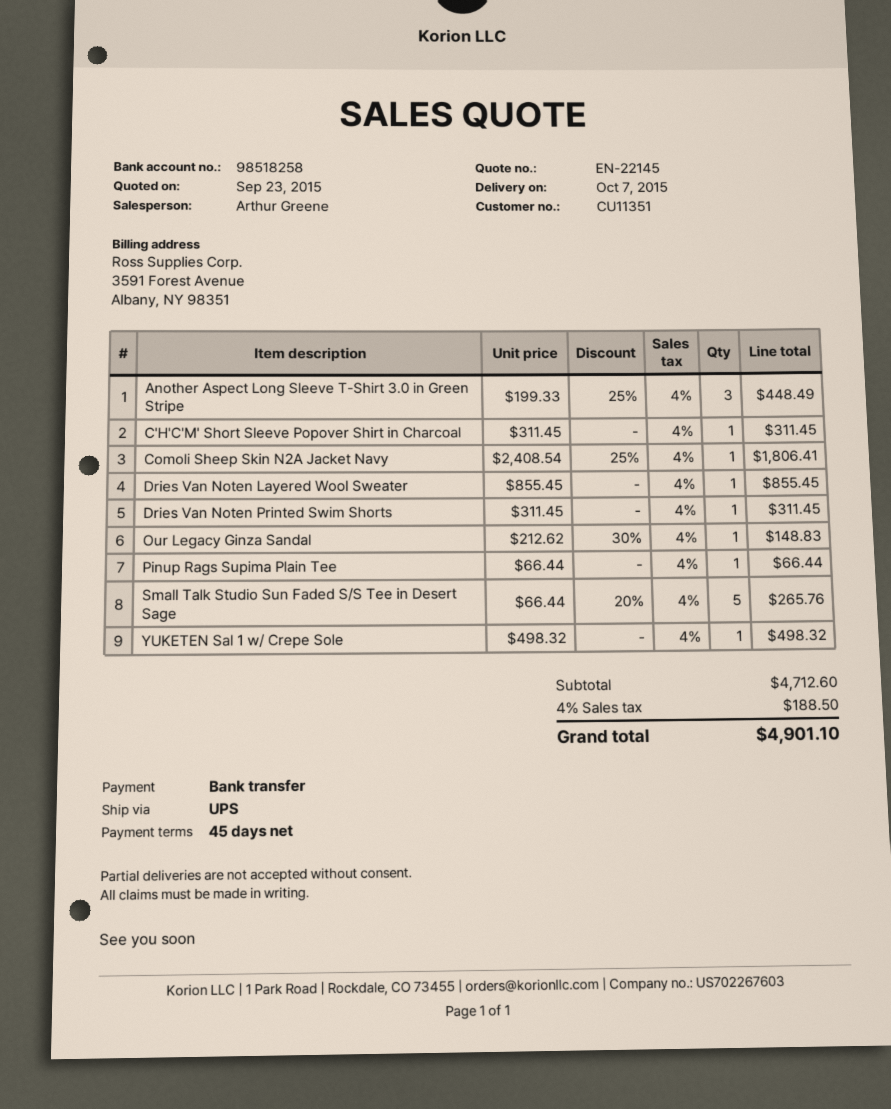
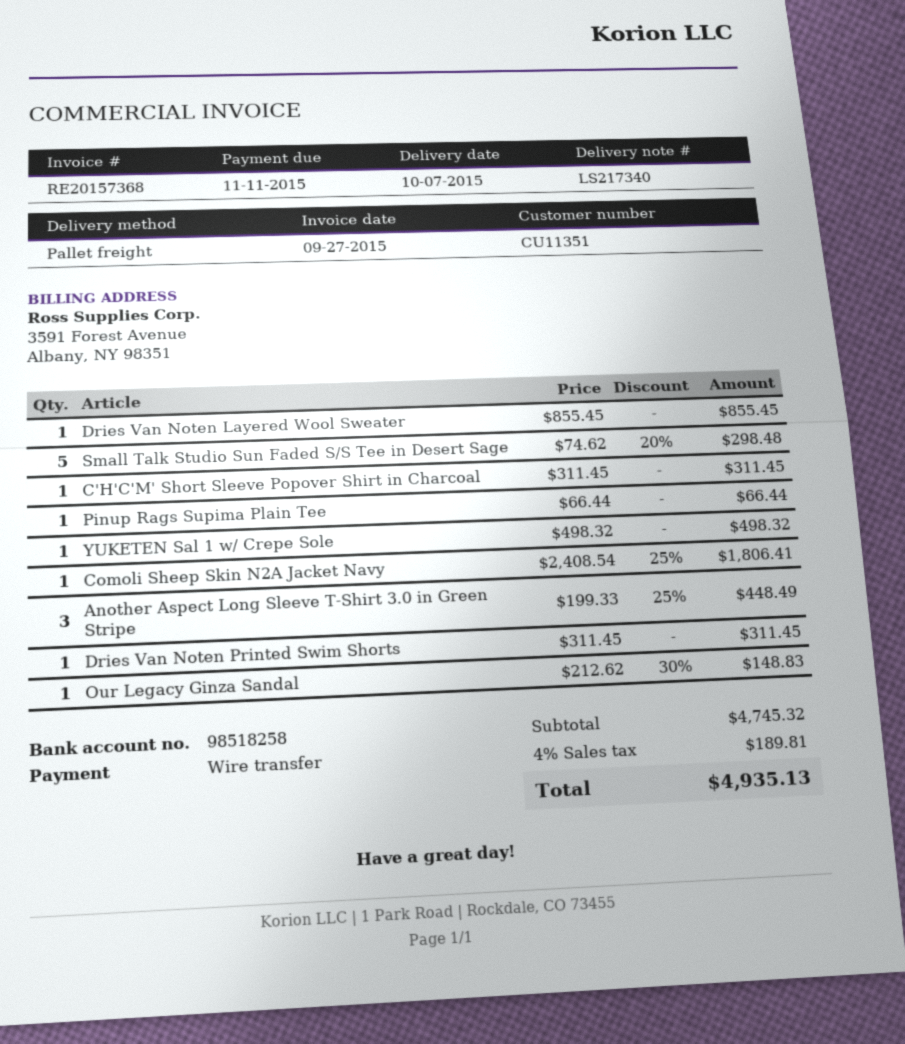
shipping method: UPS -> pallet freight
Small Talk Studio Sun Faded S/S Tee in Desert Sage: 5 x 66.44 - 20% = 265.76 -> 5 x 74.62 - 20% = 298.48
subtotal: 4712.60 -> 4745.32
tax: 4% = 188.50 -> 4% = 189.81
total: 4901.10 -> 4935.13

